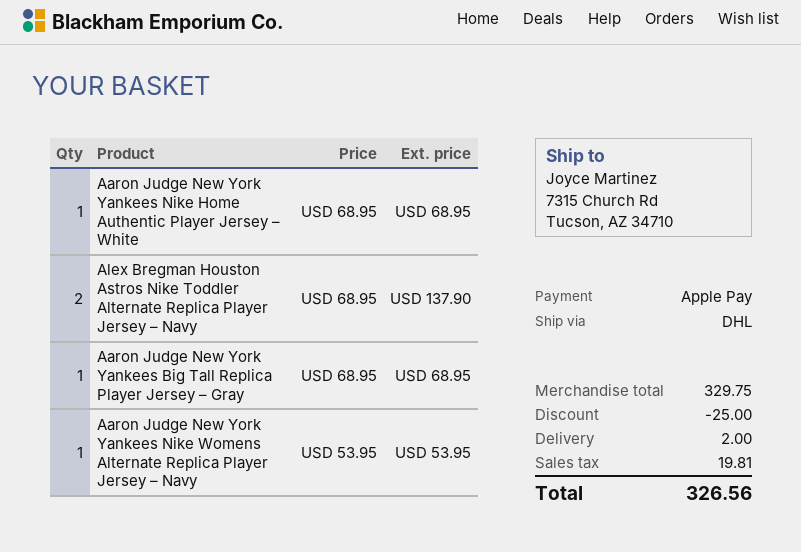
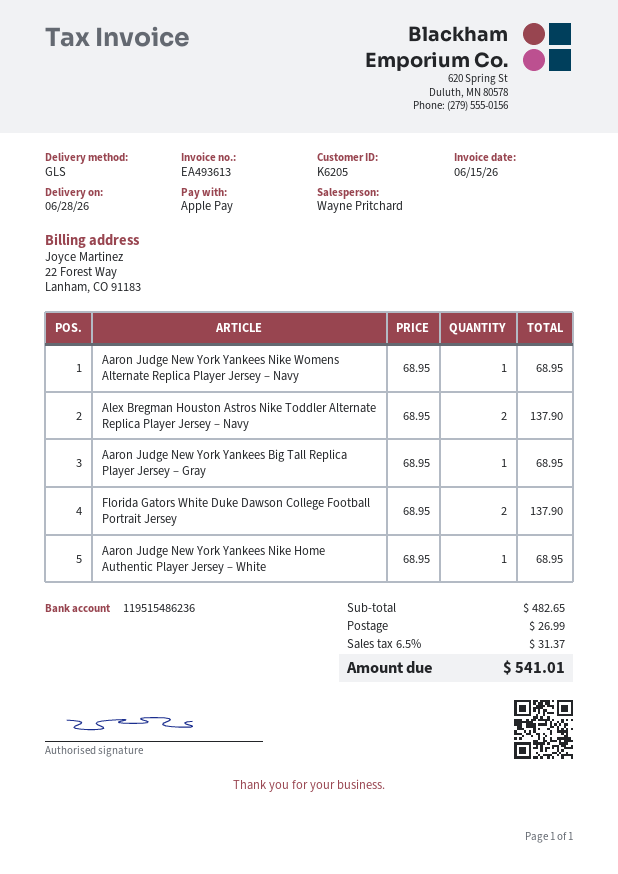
shipping method: DHL -> GLS
Aaron Judge New York Yankees Nike Womens Alternate Replica Player Jersey – Navy: 1 x 53.95 = 53.95 -> 1 x 68.95 = 68.95
Florida Gators White Duke Dawson College Football Portrait Jersey: none -> 2 x 68.95 = 137.90
subtotal: 329.75 -> 482.65
discount: 25.00 -> none
shipping: 2.00 -> 26.99
tax: 19.81 -> 31.37
total: 326.56 -> 541.01

